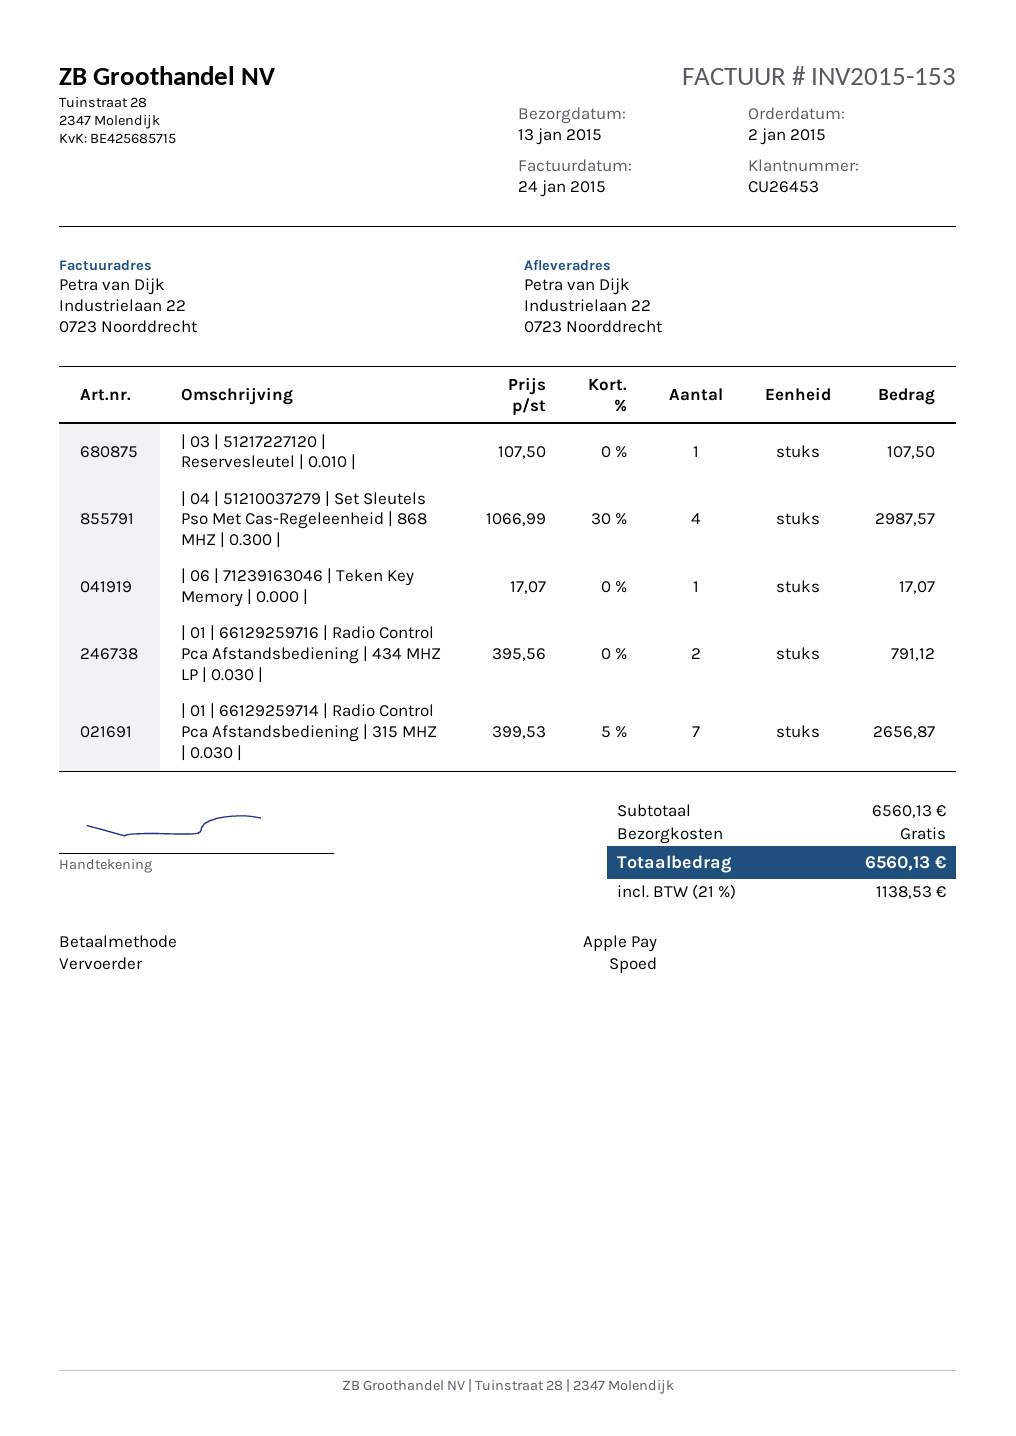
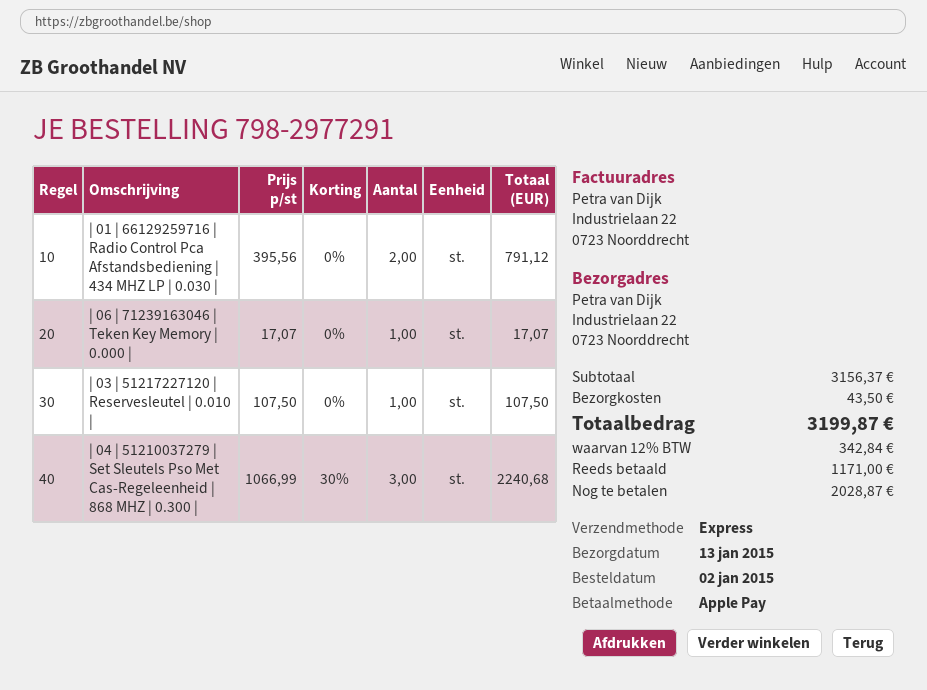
| 04 | 51210037279 | Set Sleutels Pso Met Cas-Regeleenheid | 868 MHZ | 0.300 |: 4 x 1066.99 - 30% = 2987.57 -> 3 x 1066.99 - 30% = 2240.68
| 01 | 66129259714 | Radio Control Pca Afstandsbediening | 315 MHZ | 0.030 |: 7 x 399.53 - 5% = 2656.87 -> none
subtotal: 6560.13 -> 3156.37
shipping: 0.00 -> 43.50
tax: 21% = 1138.53 -> 12% = 342.84
total: 6560.13 -> 3199.87

